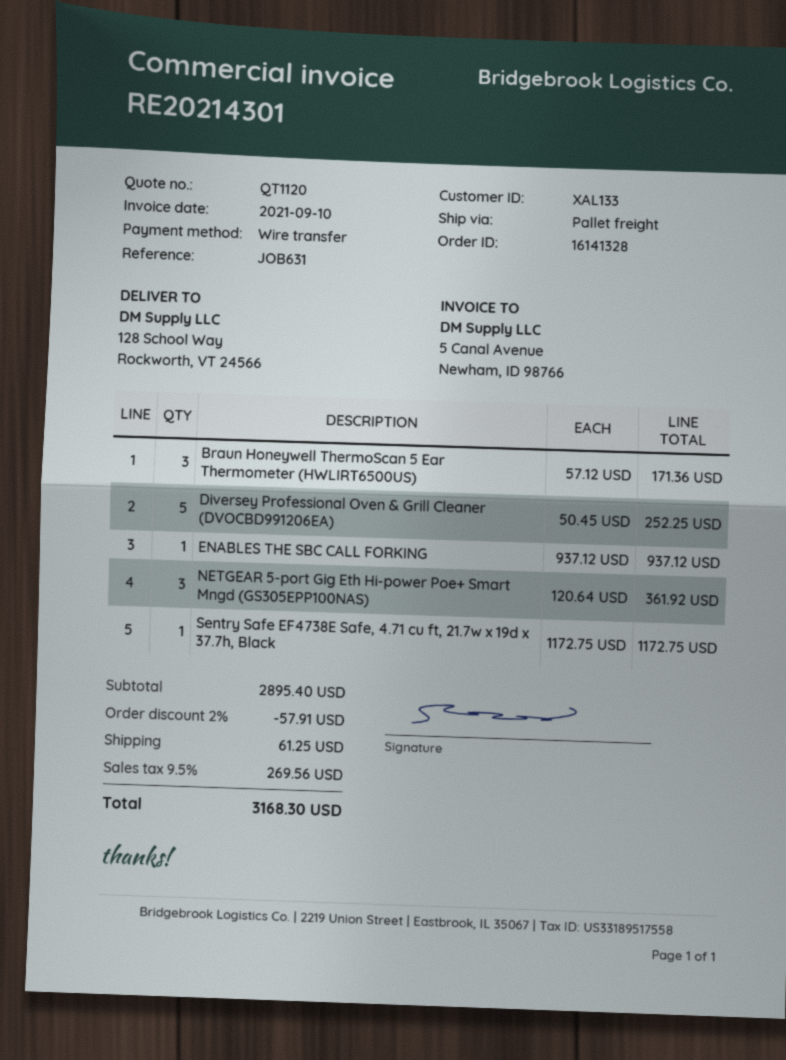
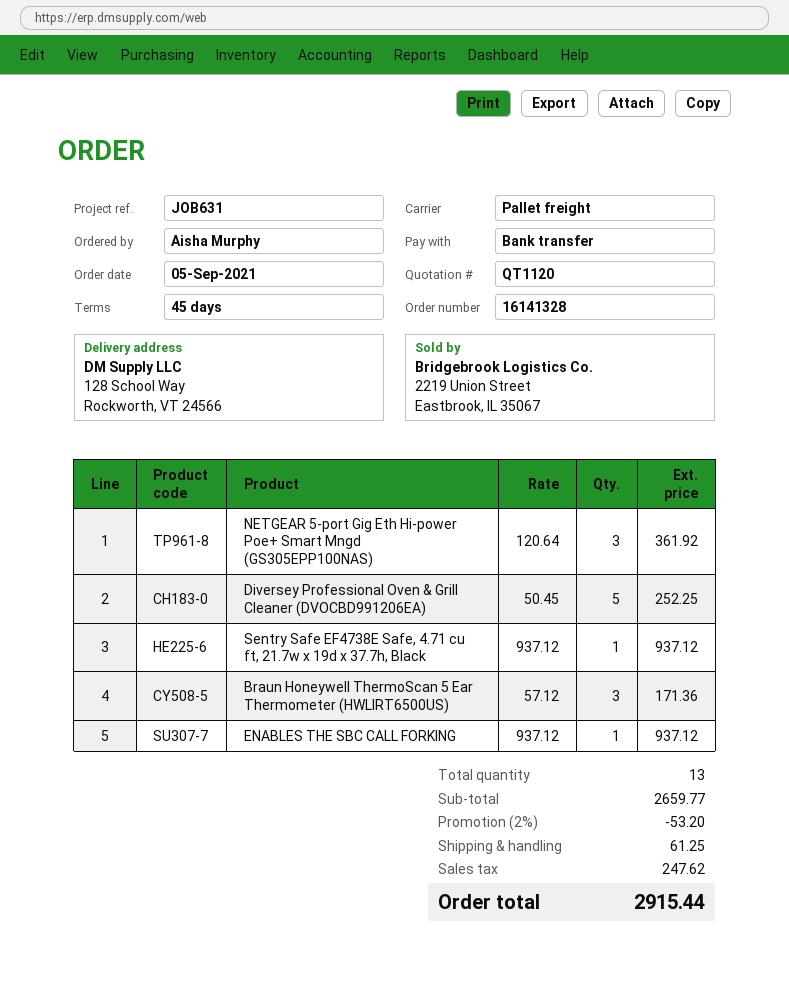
Sentry Safe EF4738E Safe, 4.71 cu ft, 21.7w x 19d x 37.7h, Black: 1 x 1172.75 = 1172.75 -> 1 x 937.12 = 937.12
subtotal: 2895.40 -> 2659.77
discount: 2% = 57.91 -> 2% = 53.20
tax: 269.56 -> 247.62
total: 3168.30 -> 2915.44

